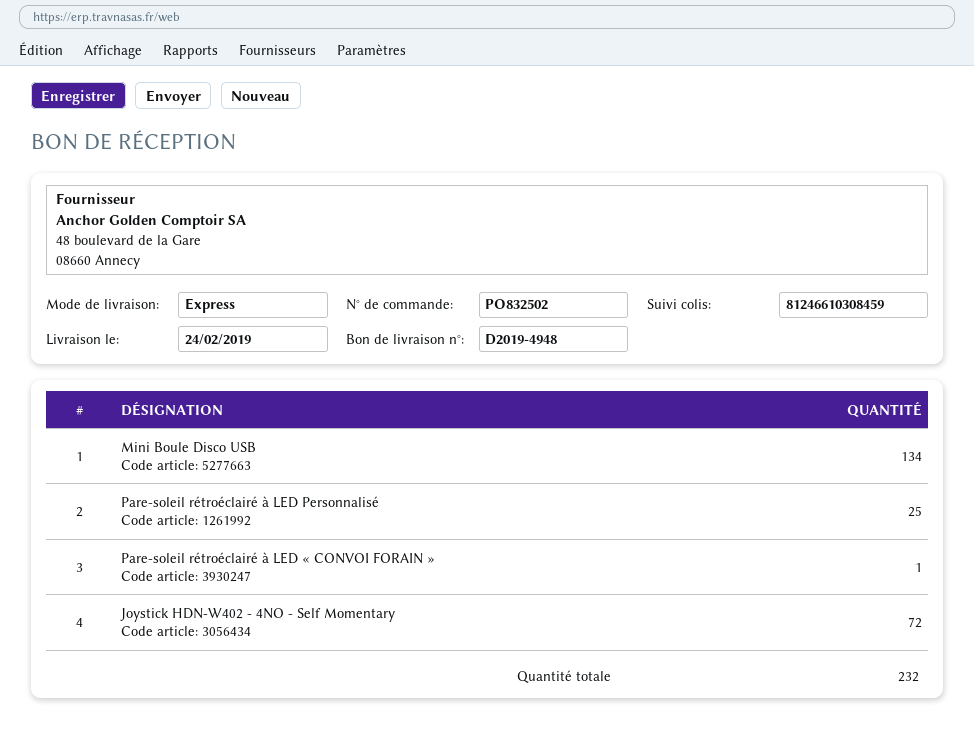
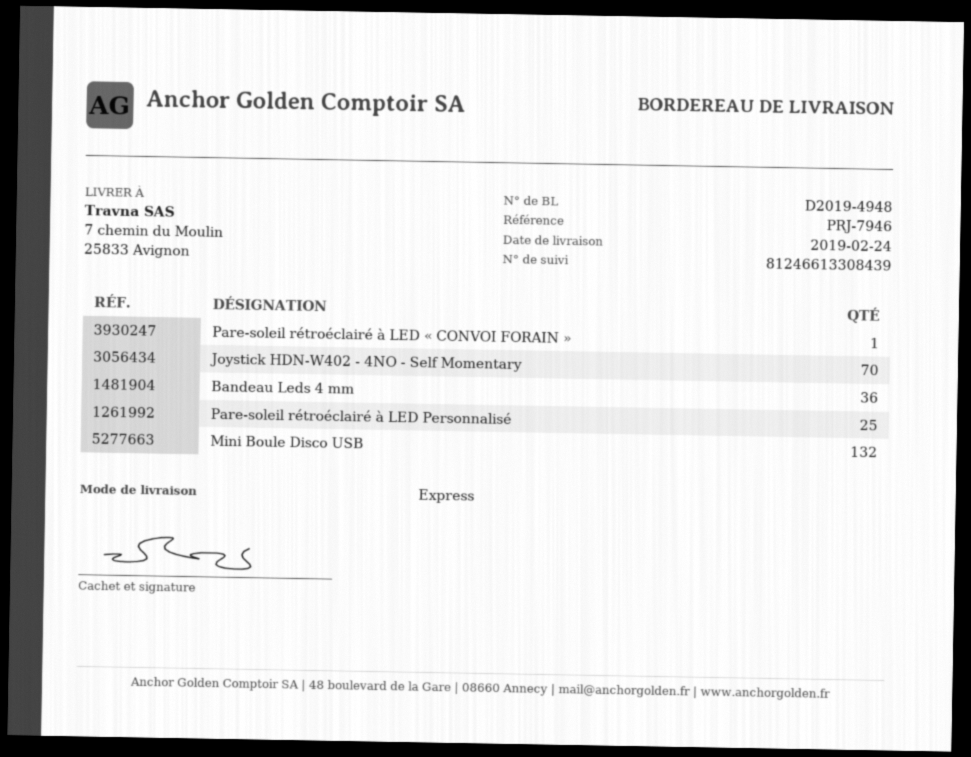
tracking number: 81246610308459 -> 81246613308439
Mini Boule Disco USB: 134 -> 132
Joystick HDN-W402 - 4NO - Self Momentary: 72 -> 70
Bandeau Leds 4 mm: none -> 36

